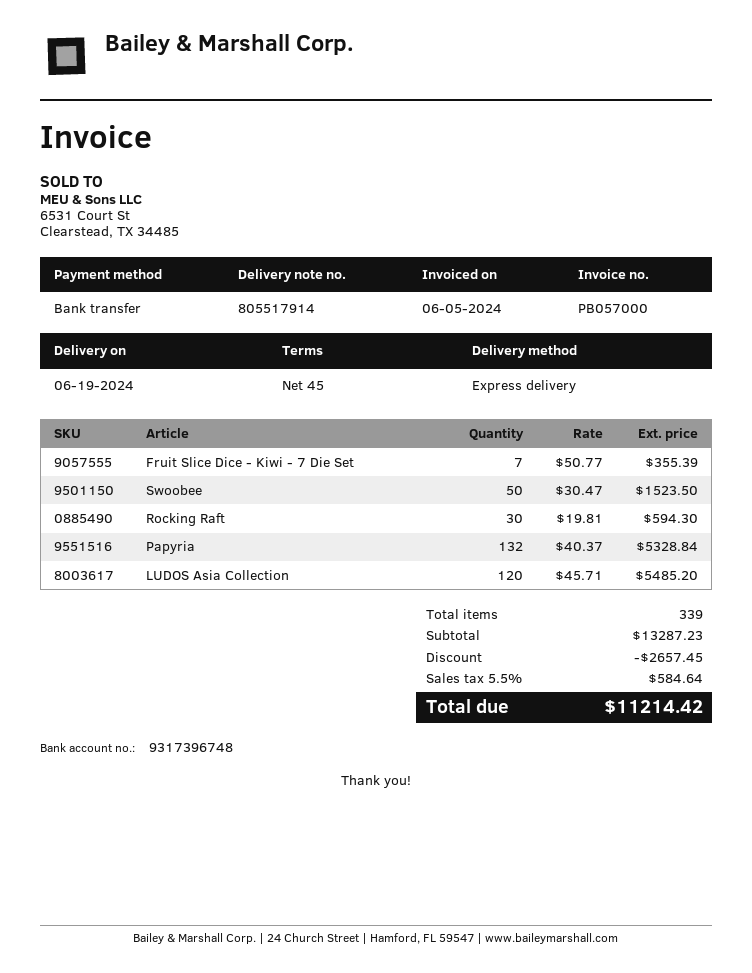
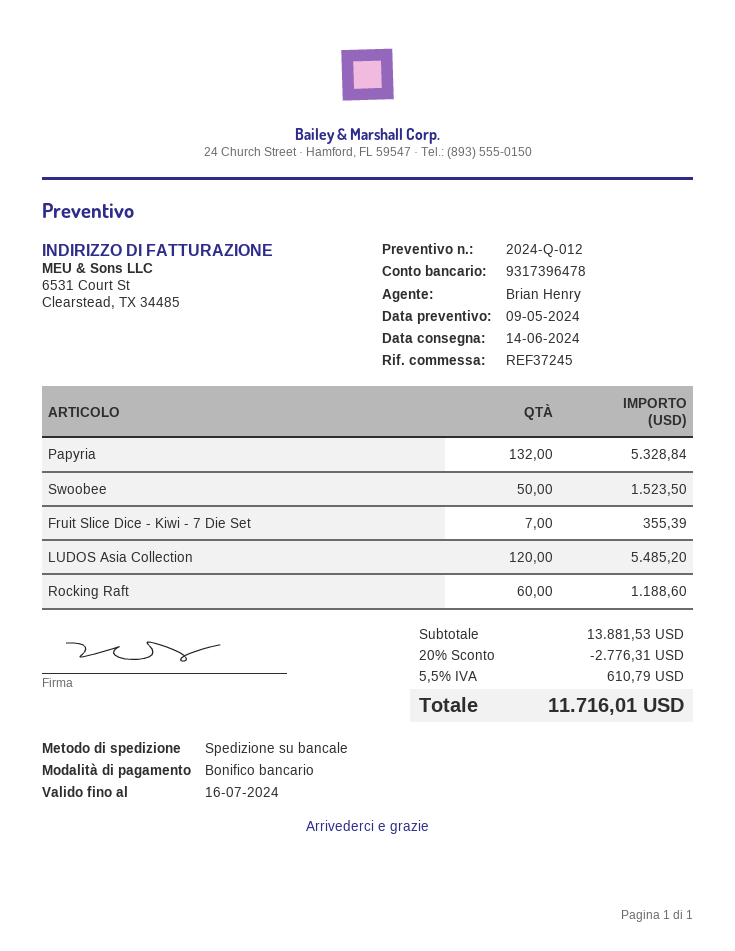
delivery date: 2024-06-19 -> 2024-06-14
bank account: 9317396748 -> 9317396478
shipping method: express -> pallet freight
Rocking Raft: 30 for 594.30 -> 60 for 1188.60
subtotal: 13287.23 -> 13881.53
discount: 2657.45 -> 2776.31
tax: 5.5% = 584.64 -> 5.5% = 610.79
total: 11214.42 -> 11716.01

